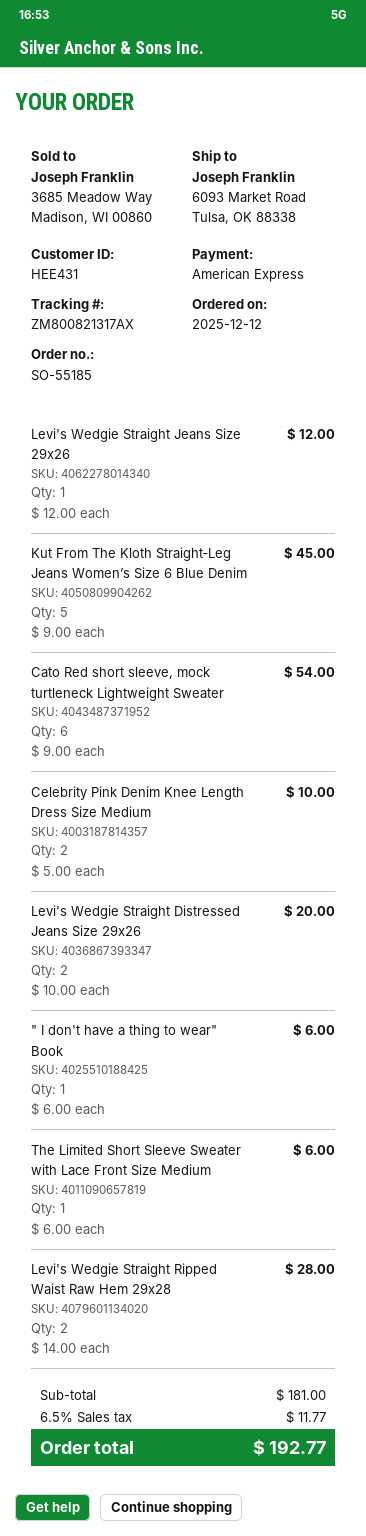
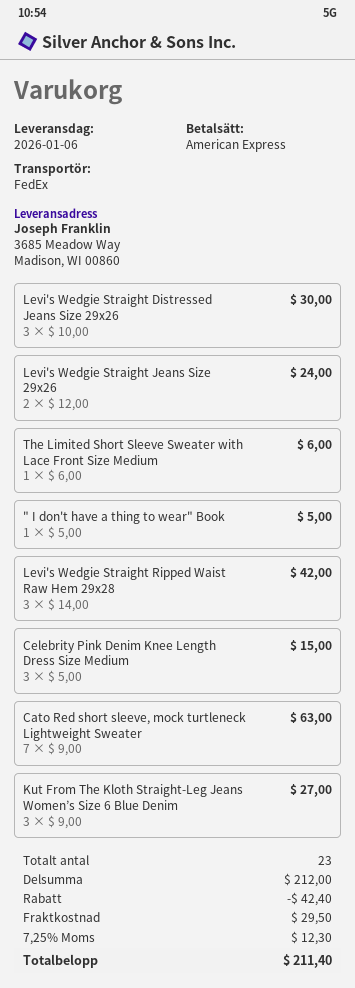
ship to: 6093 Market Road, Tulsa, OK 88338 -> 3685 Meadow Way, Madison, WI 00860
Levi's Wedgie Straight Jeans Size 29x26: 1 x 12.00 = 12.00 -> 2 x 12.00 = 24.00
Kut From The Kloth Straight‑Leg Jeans Women’s Size 6 Blue Denim: 5 x 9.00 = 45.00 -> 3 x 9.00 = 27.00
Cato Red short sleeve, mock turtleneck Lightweight Sweater: 6 x 9.00 = 54.00 -> 7 x 9.00 = 63.00
Celebrity Pink Denim Knee Length Dress Size Medium: 2 x 5.00 = 10.00 -> 3 x 5.00 = 15.00
Levi's Wedgie Straight Distressed Jeans Size 29x26: 2 x 10.00 = 20.00 -> 3 x 10.00 = 30.00
" I don't have a thing to wear" Book: 1 x 6.00 = 6.00 -> 1 x 5.00 = 5.00
Levi's Wedgie Straight Ripped Waist Raw Hem 29x28: 2 x 14.00 = 28.00 -> 3 x 14.00 = 42.00
subtotal: 181.00 -> 212.00
discount: none -> 42.40
shipping: none -> 29.50
tax: 6.5% = 11.77 -> 7.25% = 12.30
total: 192.77 -> 211.40

